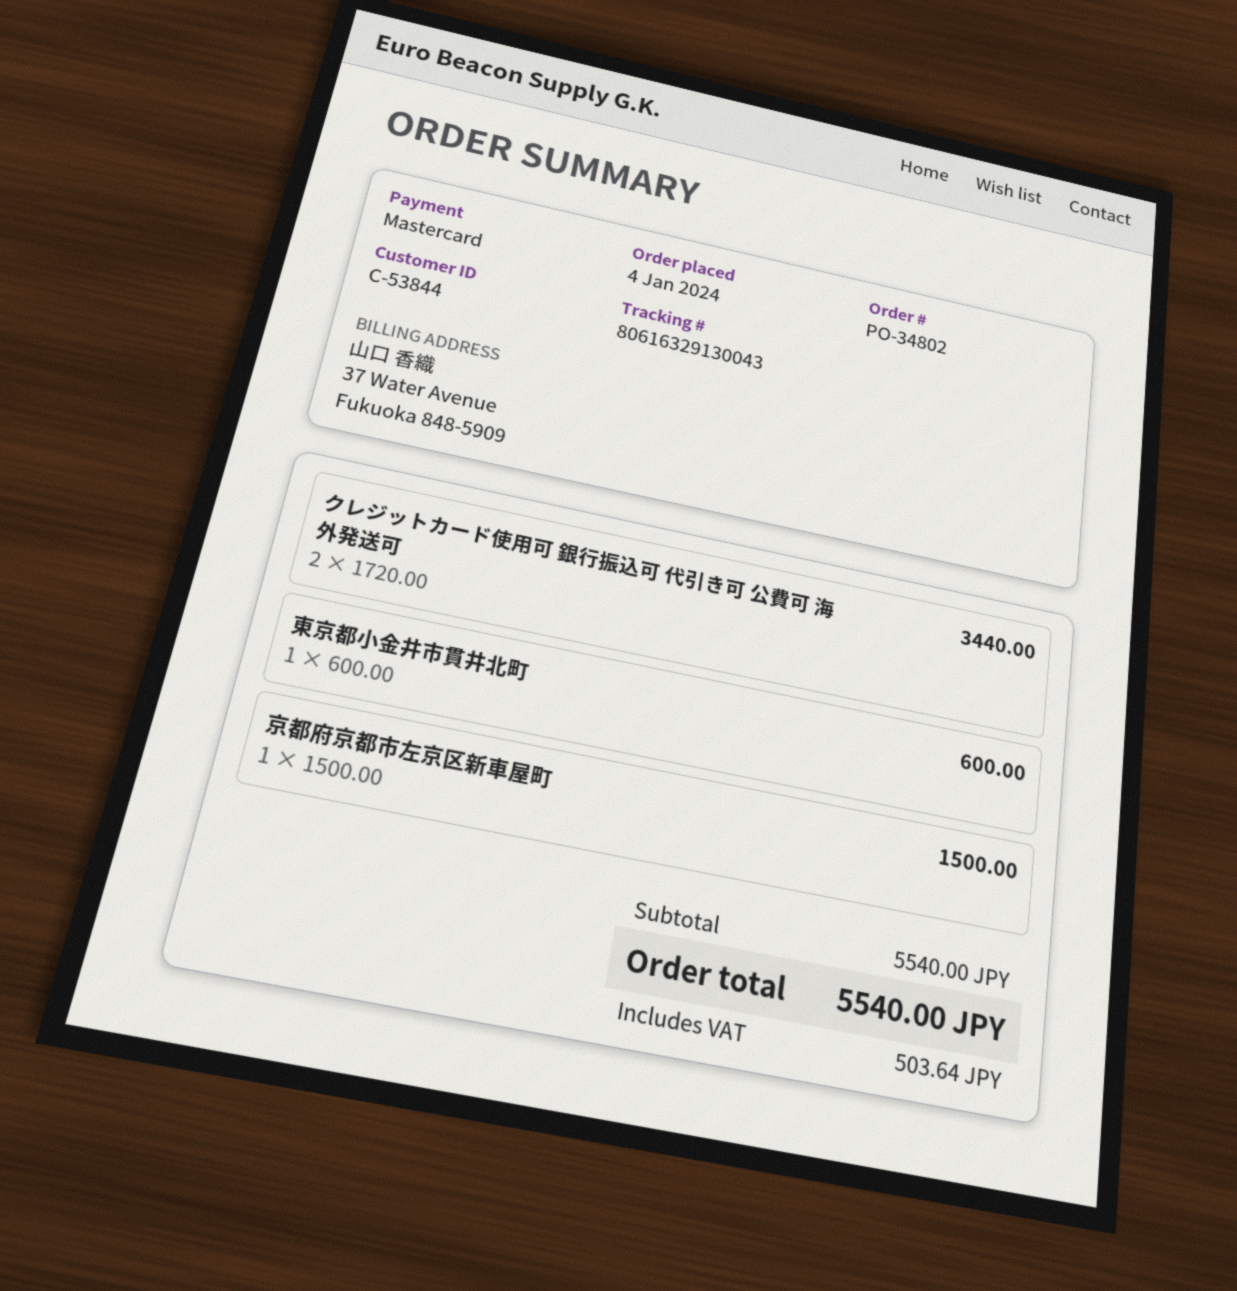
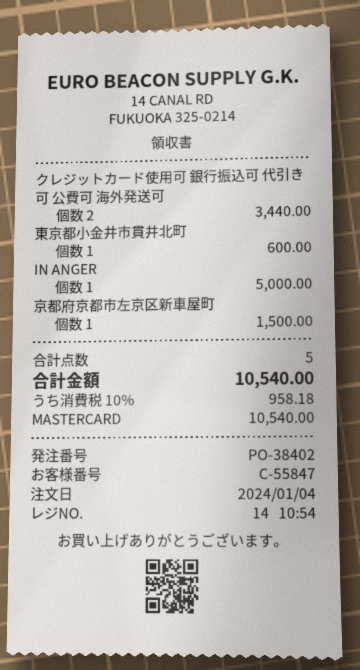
order number: PO-34802 -> PO-38402
customer number: C-53844 -> C-55847
IN ANGER: none -> 1 for 5000.00
tax: 503.64 -> 958.18
total: 5540.00 -> 10540.00

